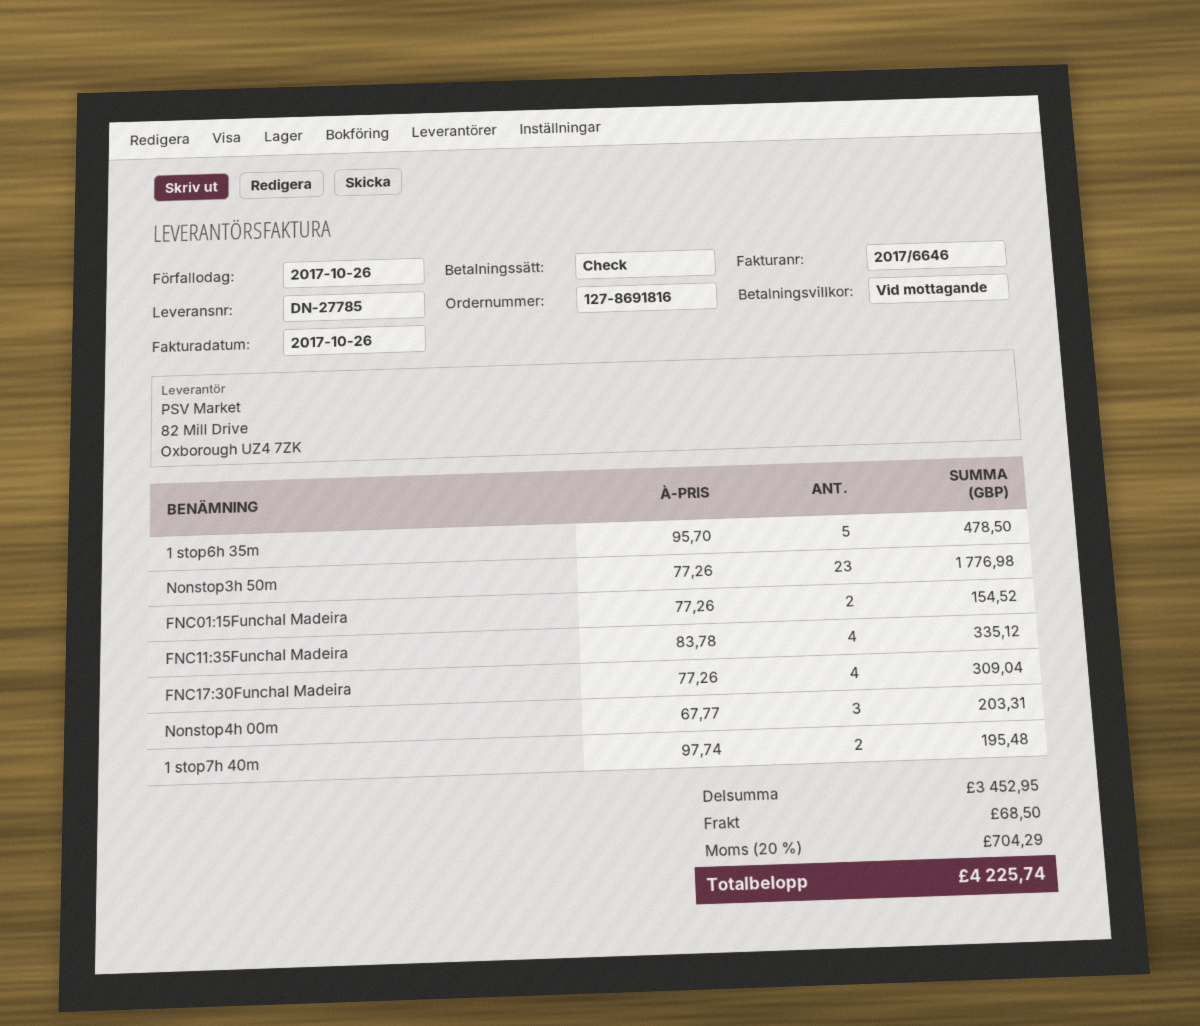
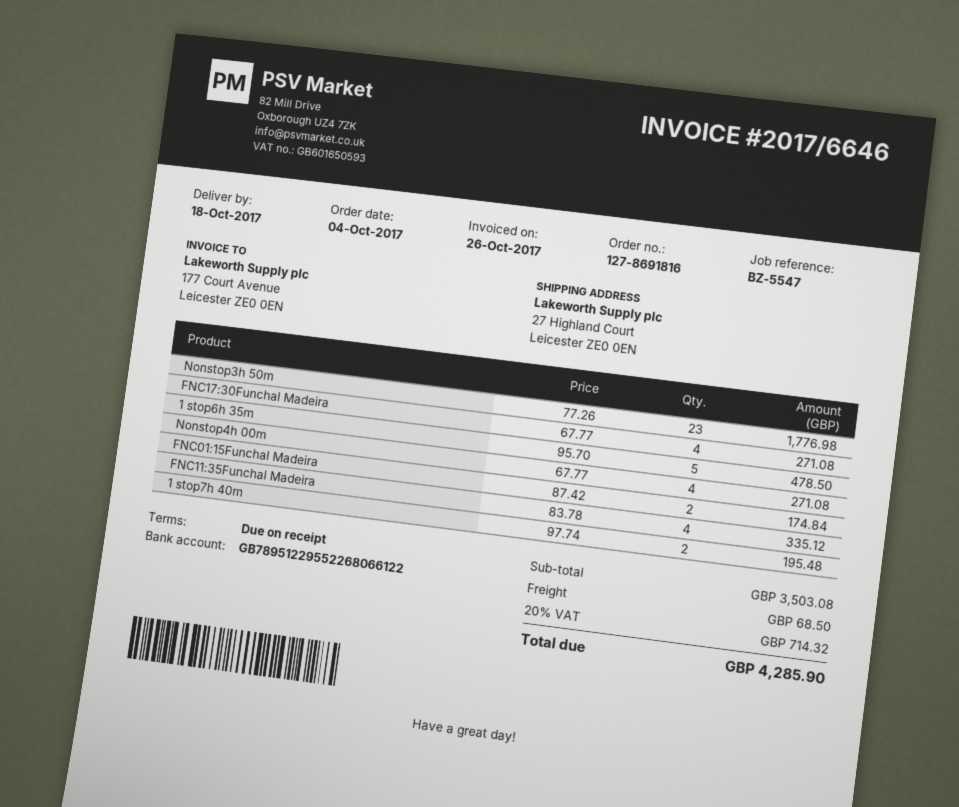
FNC01:15Funchal Madeira: 2 x 77.26 = 154.52 -> 2 x 87.42 = 174.84
FNC17:30Funchal Madeira: 4 x 77.26 = 309.04 -> 4 x 67.77 = 271.08
Nonstop4h 00m: 3 x 67.77 = 203.31 -> 4 x 67.77 = 271.08
subtotal: 3452.95 -> 3503.08
tax: 20% = 704.29 -> 20% = 714.32
total: 4225.74 -> 4285.90

